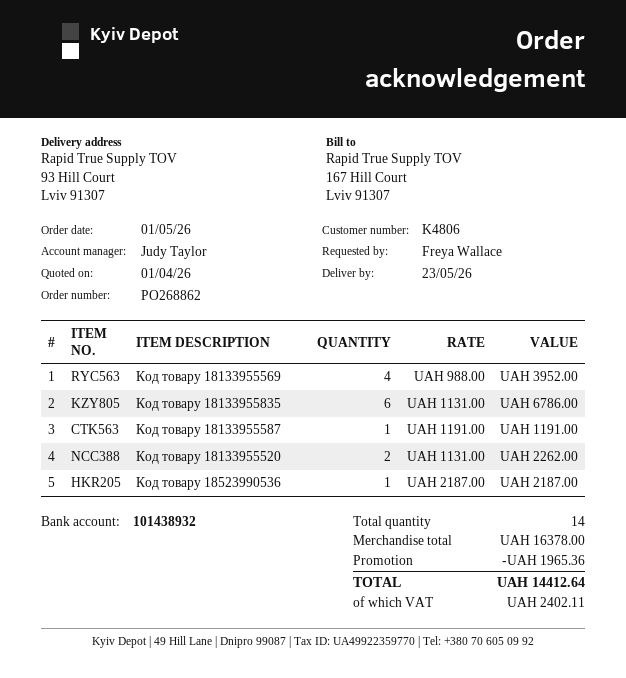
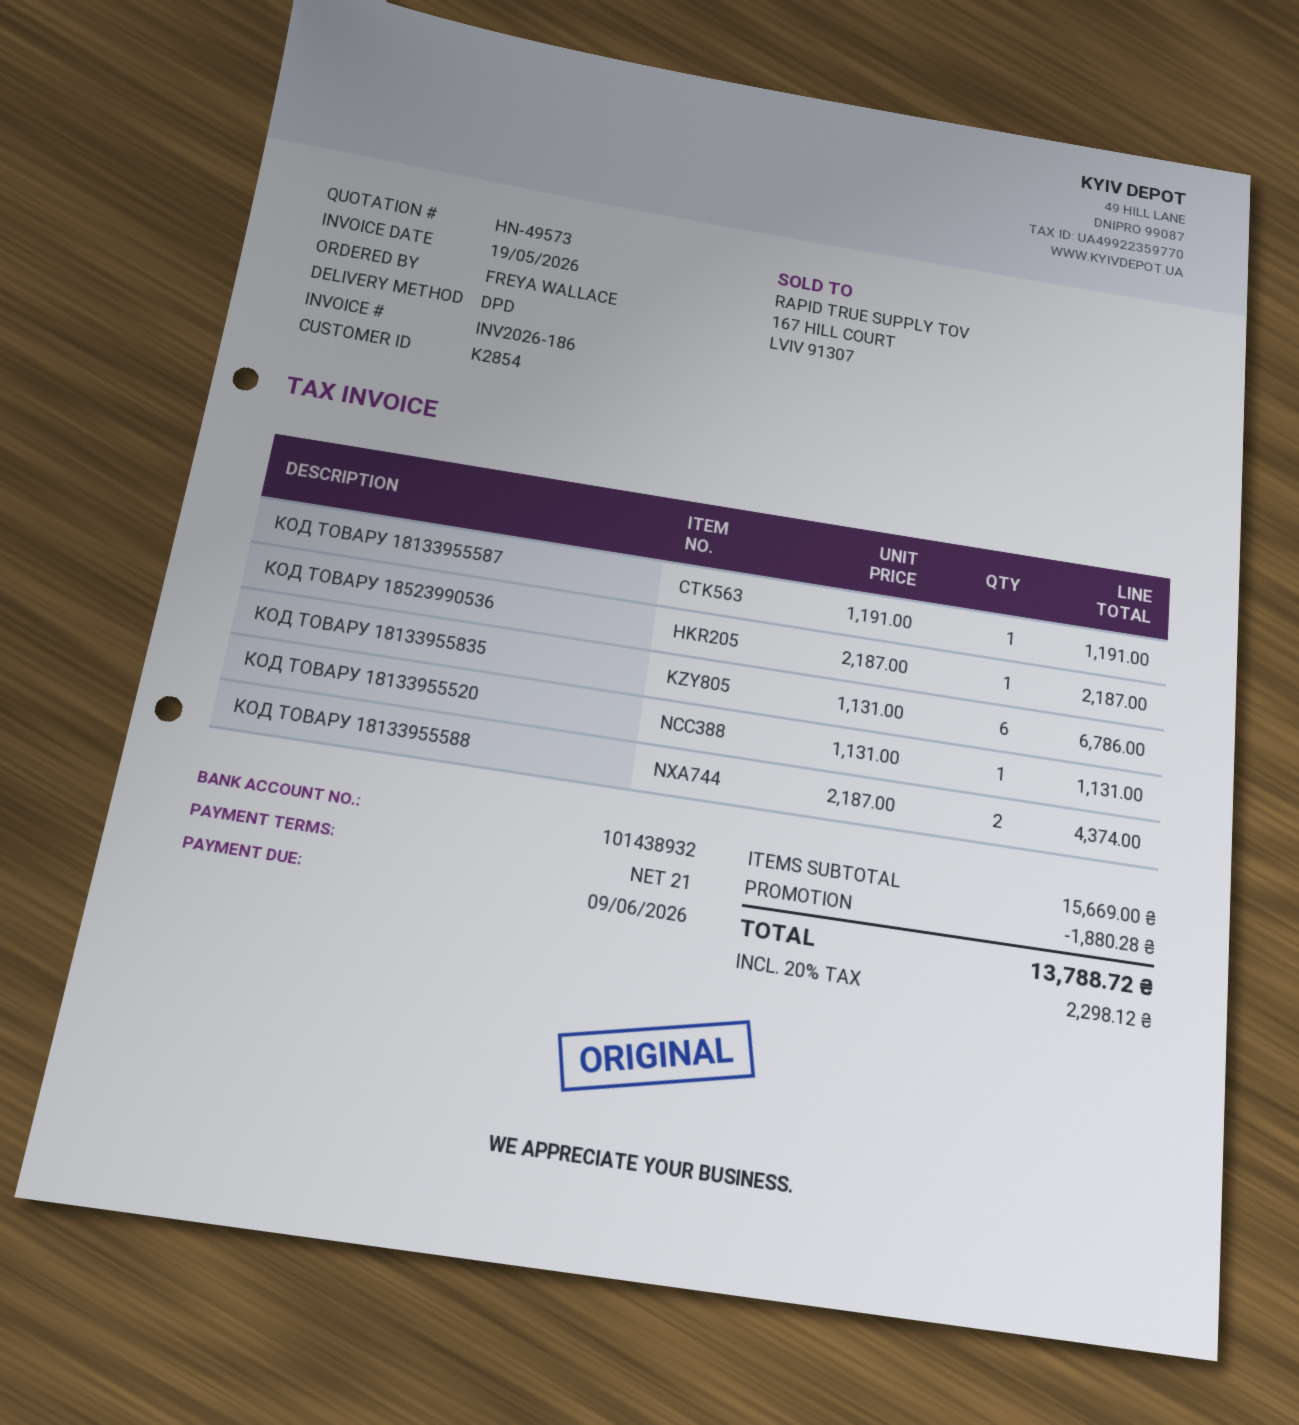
customer number: K4806 -> K2854
Код товару 18133955569: 4 x 988.00 = 3952.00 -> none
Код товару 18133955520: 2 x 1131.00 = 2262.00 -> 1 x 1131.00 = 1131.00
КОД ТОВАРУ 18133955588: none -> 2 x 2187.00 = 4374.00
subtotal: 16378.00 -> 15669.00
discount: 1965.36 -> 1880.28
tax: 2402.11 -> 2298.12
total: 14412.64 -> 13788.72

